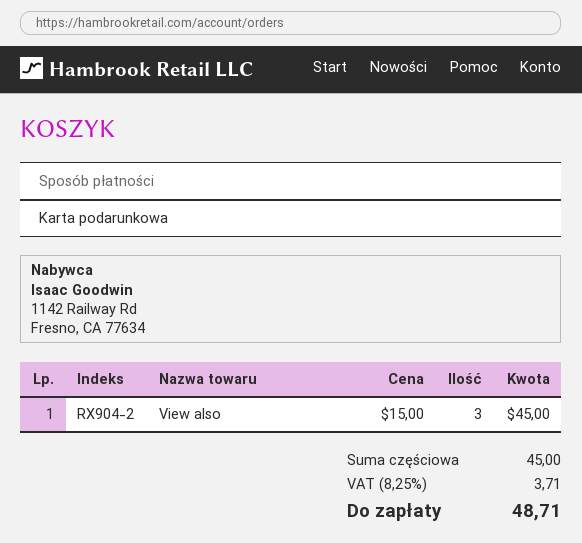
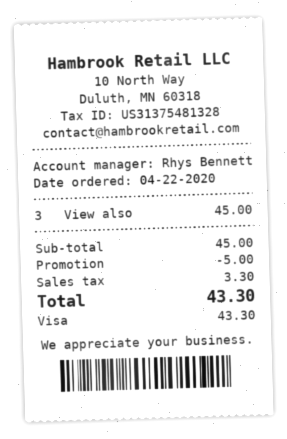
payment method: gift card -> Visa
discount: none -> 5.00
tax: 3.71 -> 3.30
total: 48.71 -> 43.30

